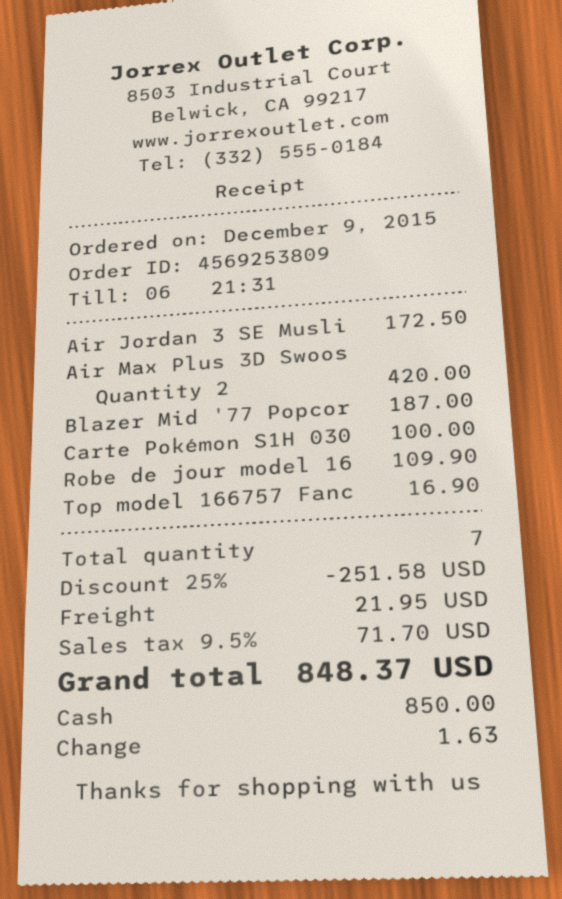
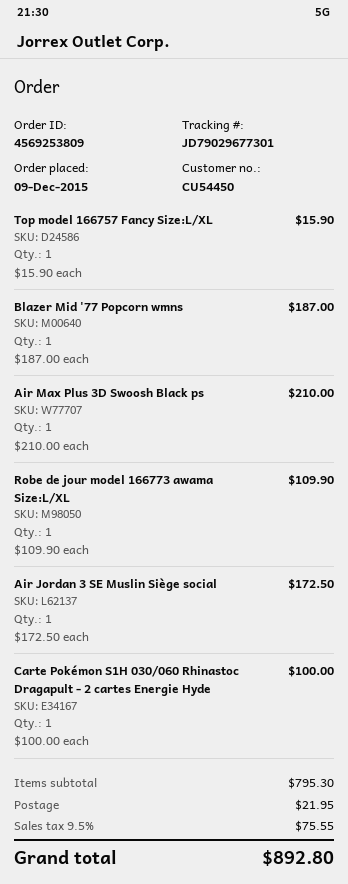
Air Max Plus 3D Swoos: 2 for 420.00 -> 1 for 210.00
Top model 166757 Fanc: 1 for 16.90 -> 1 for 15.90
discount: 25% = 251.58 -> none
tax: 9.5% = 71.70 -> 9.5% = 75.55
total: 848.37 -> 892.80

